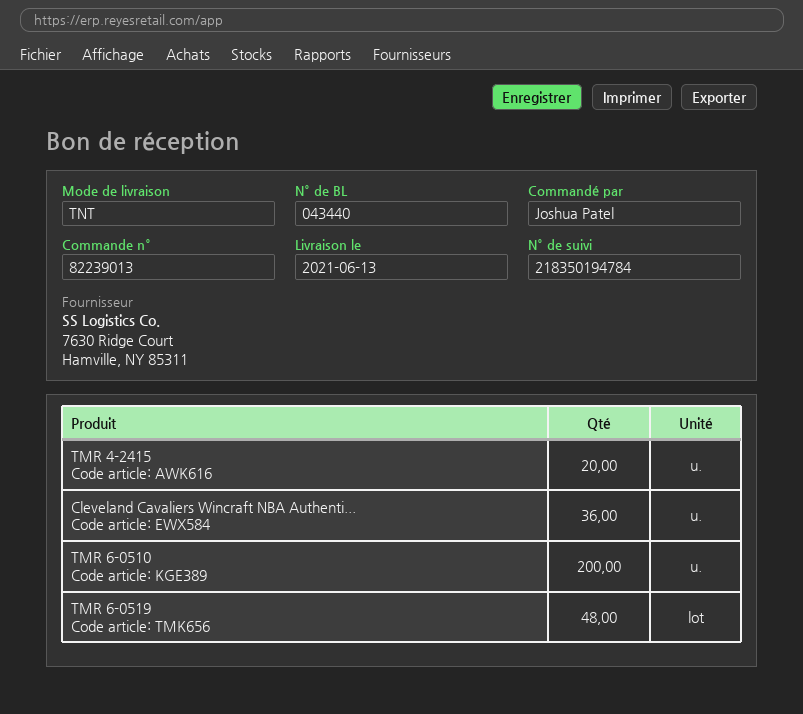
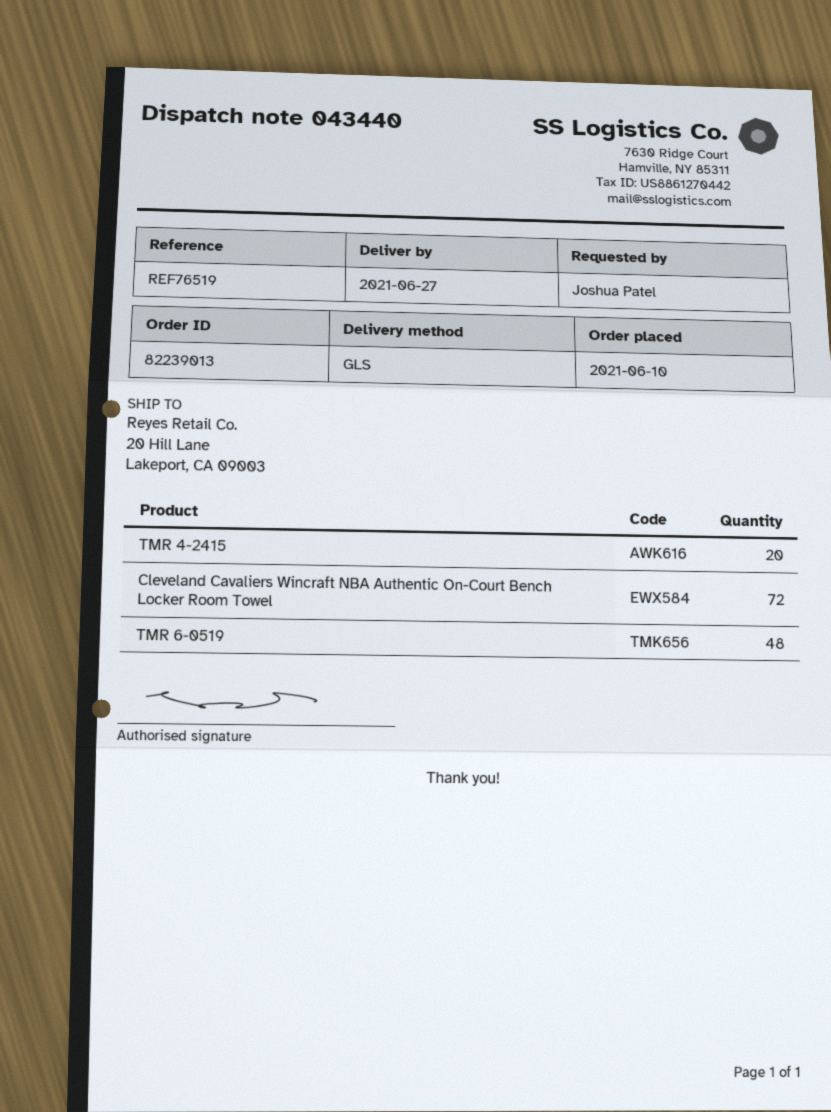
delivery date: 2021-06-13 -> 2021-06-27
shipping method: TNT -> GLS
Cleveland Cavaliers Wincraft NBA Authenti...: 36 -> 72
TMR 6-0510: 200 -> none

